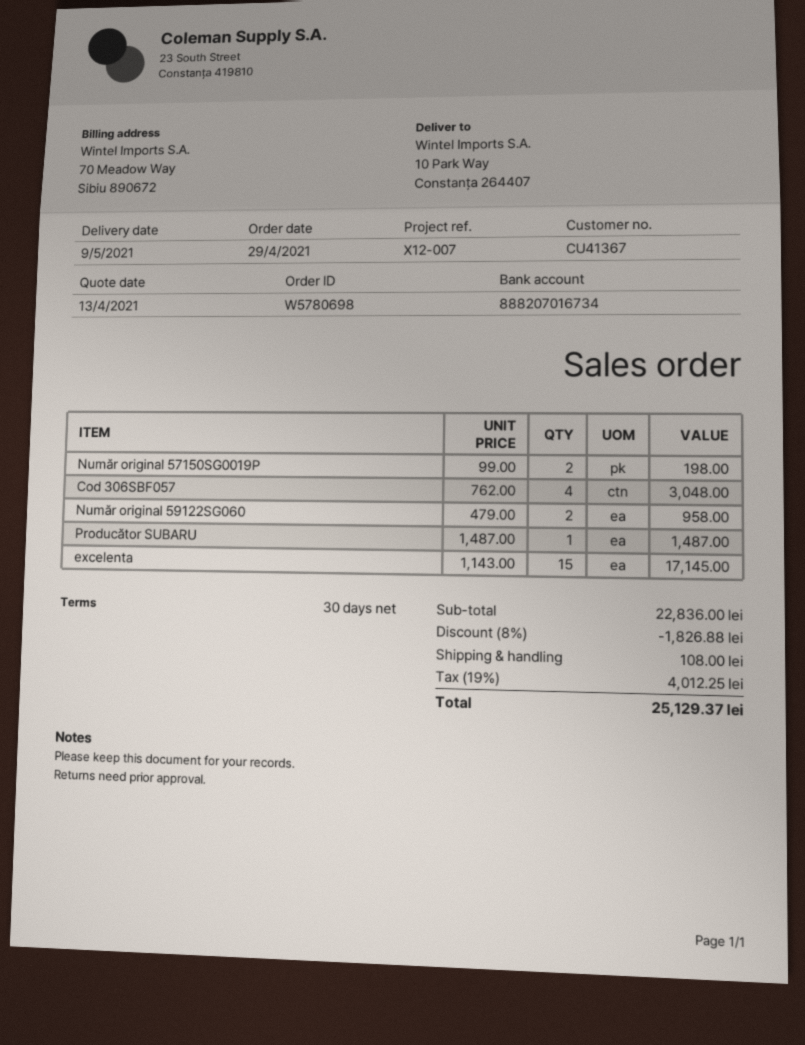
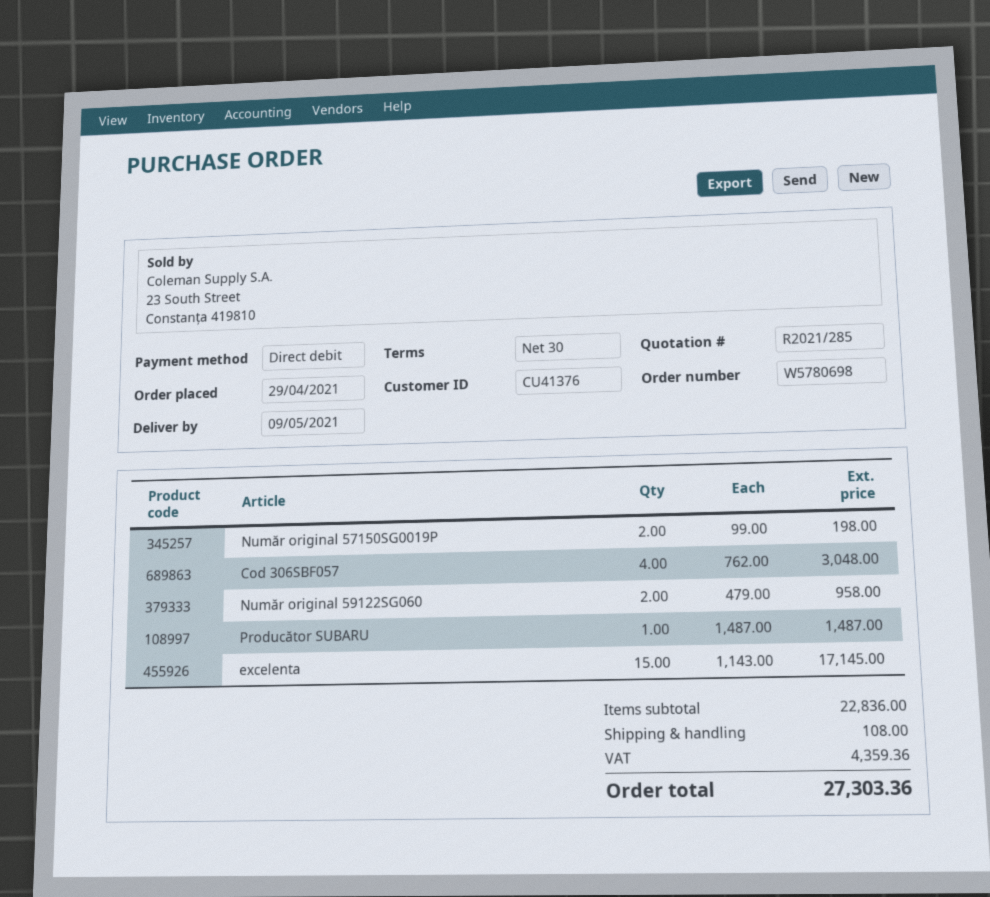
customer number: CU41367 -> CU41376
discount: 8% = 1826.88 -> none
tax: 4012.25 -> 4359.36
total: 25129.37 -> 27303.36

